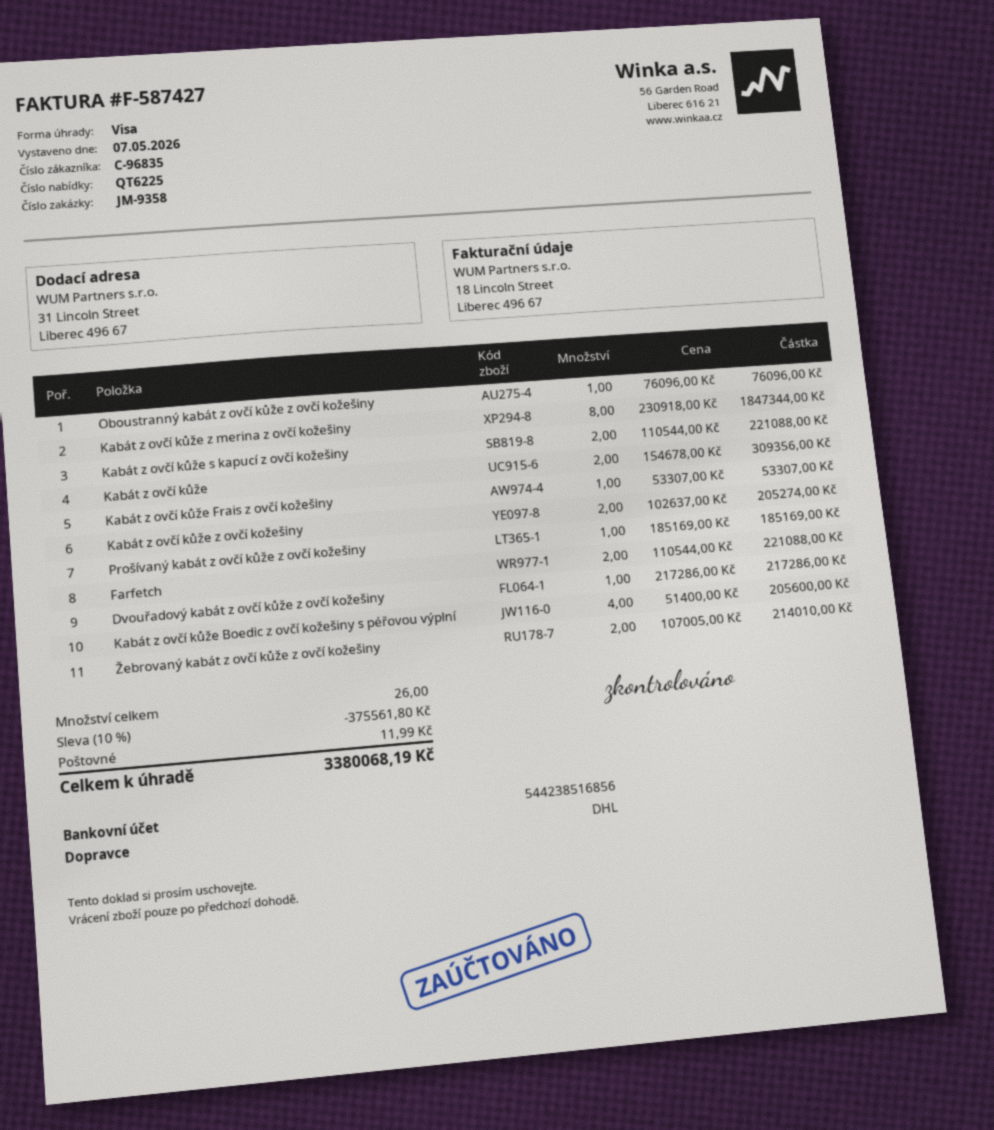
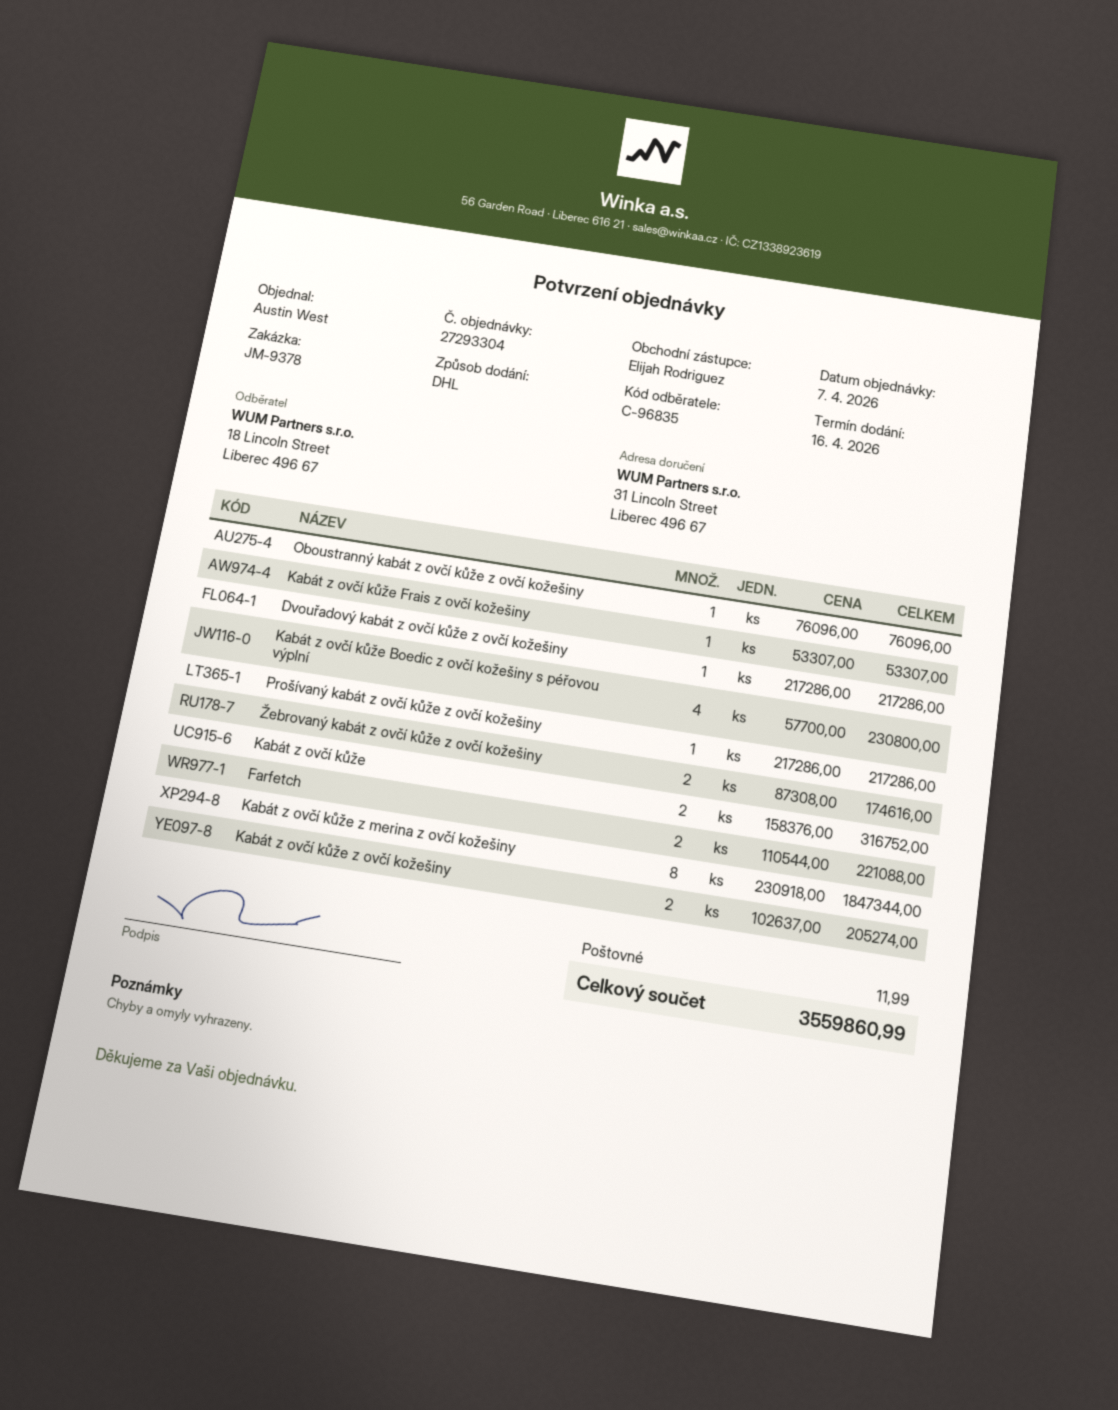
reference: JM-9358 -> JM-9378
Kabát z ovčí kůže s kapucí z ovčí kožešiny: 2 x 110544.00 = 221088.00 -> none
Kabát z ovčí kůže: 2 x 154678.00 = 309356.00 -> 2 x 158376.00 = 316752.00
Prošívaný kabát z ovčí kůže z ovčí kožešiny: 1 x 185169.00 = 185169.00 -> 1 x 217286.00 = 217286.00
Kabát z ovčí kůže Boedic z ovčí kožešiny s péřovou výplní: 4 x 51400.00 = 205600.00 -> 4 x 57700.00 = 230800.00
Žebrovaný kabát z ovčí kůže z ovčí kožešiny: 2 x 107005.00 = 214010.00 -> 2 x 87308.00 = 174616.00
discount: 10% = 375561.80 -> none
total: 3380068.19 -> 3559860.99

